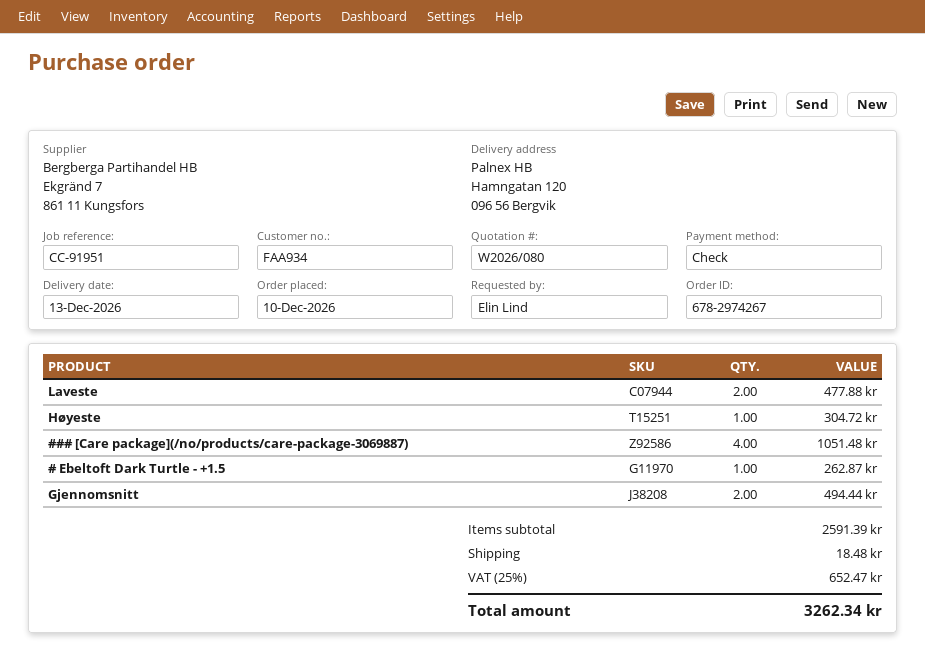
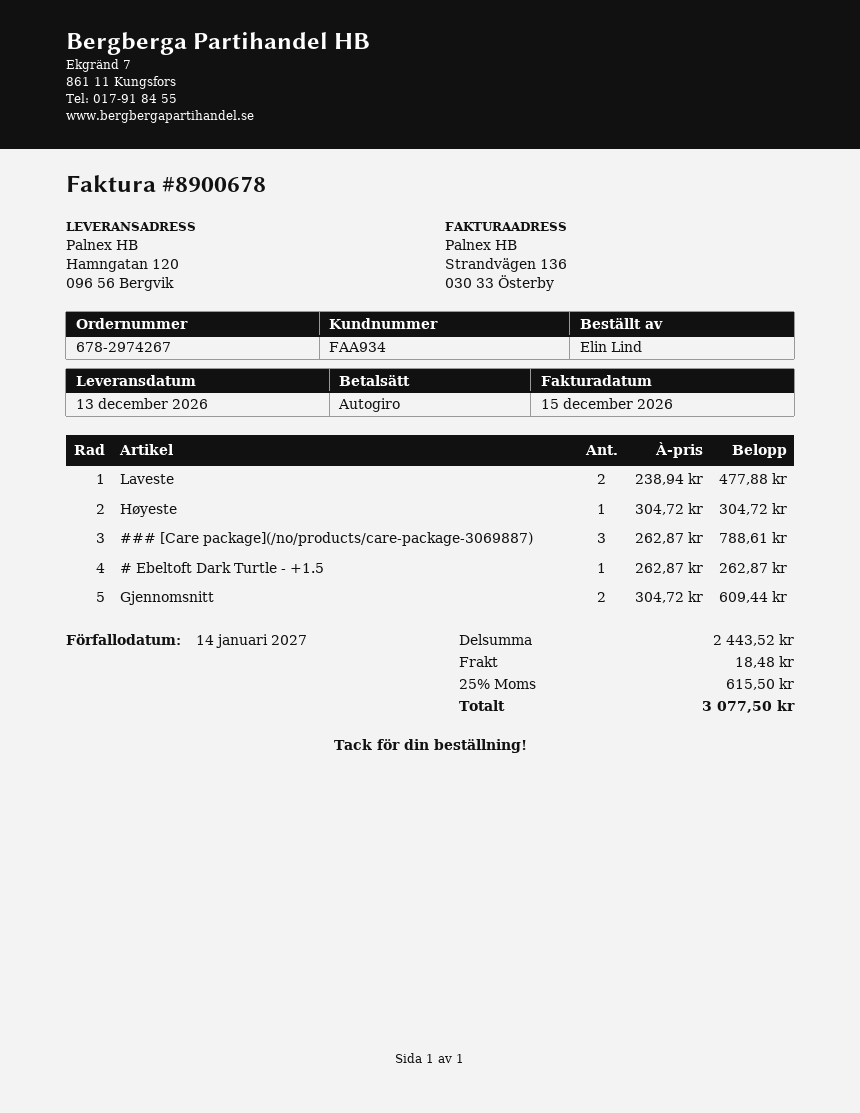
payment method: cheque -> direct debit
### [Care package](/no/products/care-package-3069887): 4 for 1051.48 -> 3 for 788.61
Gjennomsnitt: 2 for 494.44 -> 2 for 609.44
subtotal: 2591.39 -> 2443.52
tax: 25% = 652.47 -> 25% = 615.50
total: 3262.34 -> 3077.50

